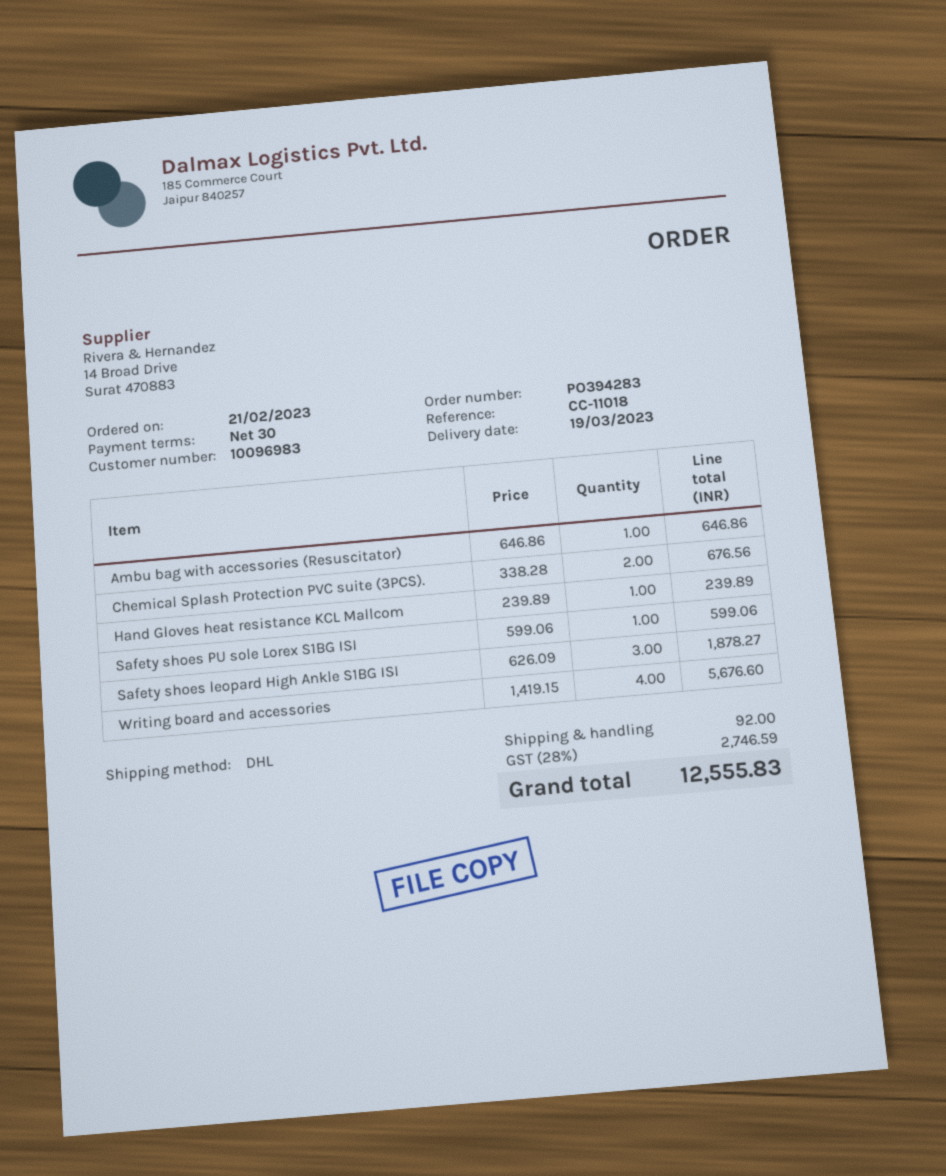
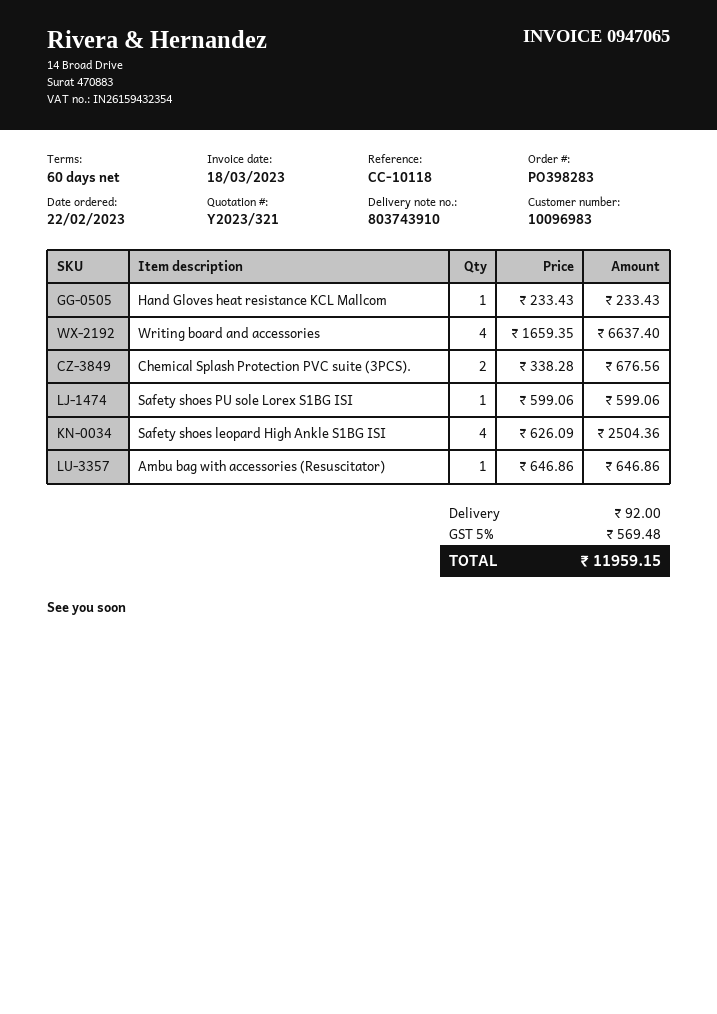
order number: PO394283 -> PO398283
order date: 2023-02-21 -> 2023-02-22
payment terms: 30 days -> 60 days
reference: CC-11018 -> CC-10118
Hand Gloves heat resistance KCL Mallcom: 1 x 239.89 = 239.89 -> 1 x 233.43 = 233.43
Safety shoes leopard High Ankle S1BG ISI: 3 x 626.09 = 1878.27 -> 4 x 626.09 = 2504.36
Writing board and accessories: 4 x 1419.15 = 5676.60 -> 4 x 1659.35 = 6637.40
tax: 28% = 2746.59 -> 5% = 569.48
total: 12555.83 -> 11959.15

